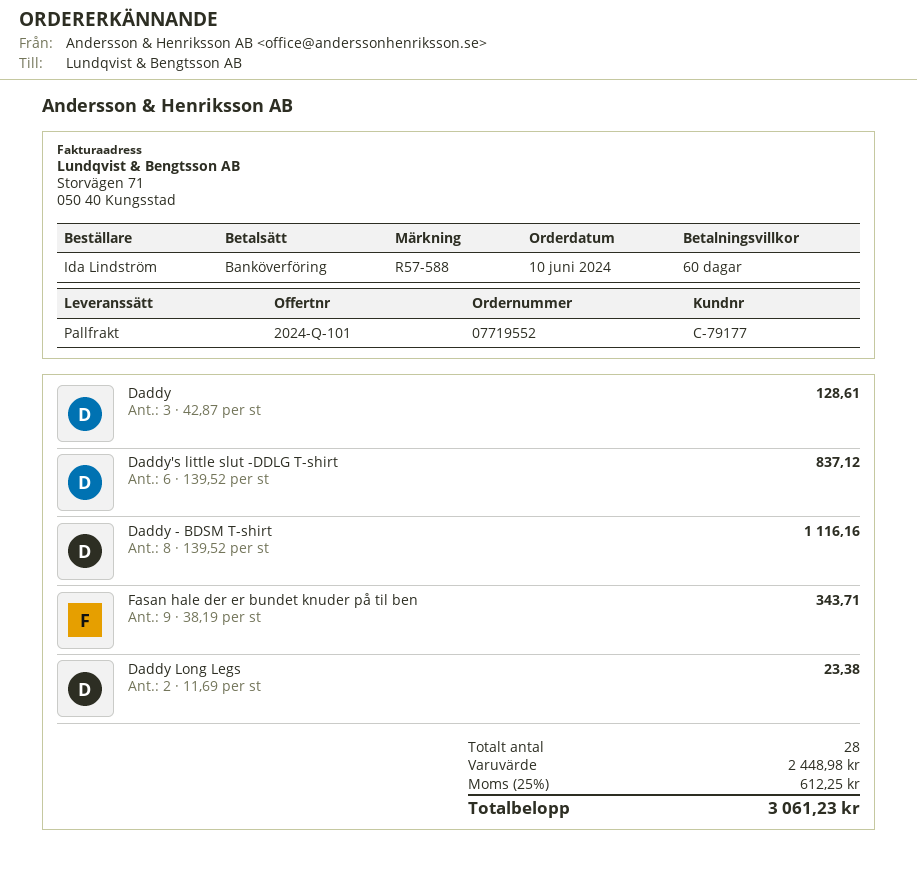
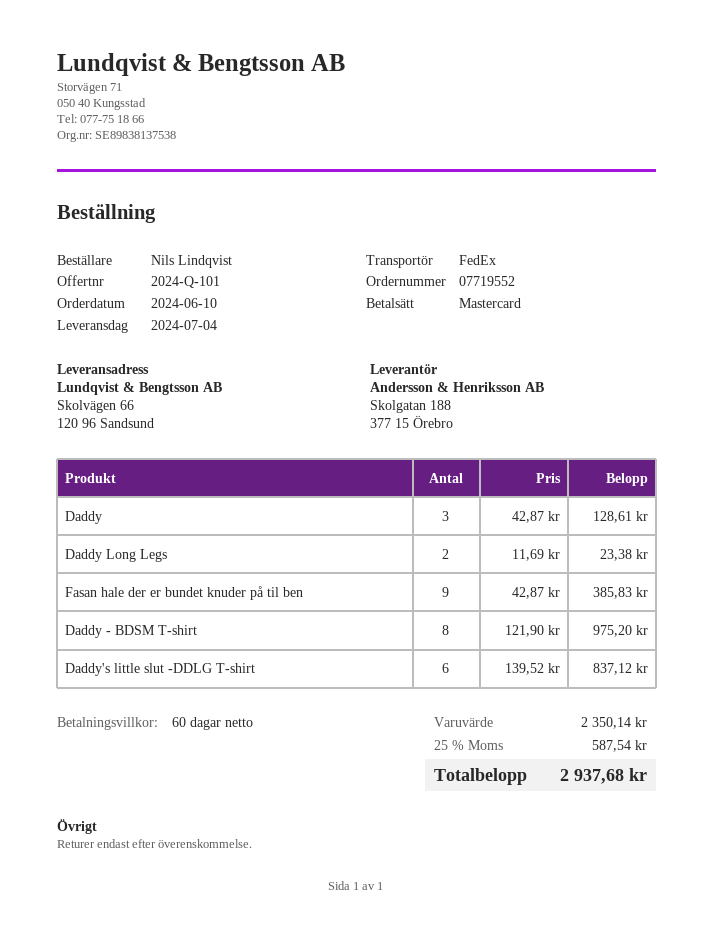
ordered by: Ida Lindström -> Nils Lindqvist
payment method: bank transfer -> Mastercard
shipping method: pallet freight -> FedEx
Daddy - BDSM T-shirt: 8 x 139.52 = 1116.16 -> 8 x 121.90 = 975.20
Fasan hale der er bundet knuder på til ben: 9 x 38.19 = 343.71 -> 9 x 42.87 = 385.83
subtotal: 2448.98 -> 2350.14
tax: 25% = 612.25 -> 25% = 587.54
total: 3061.23 -> 2937.68

